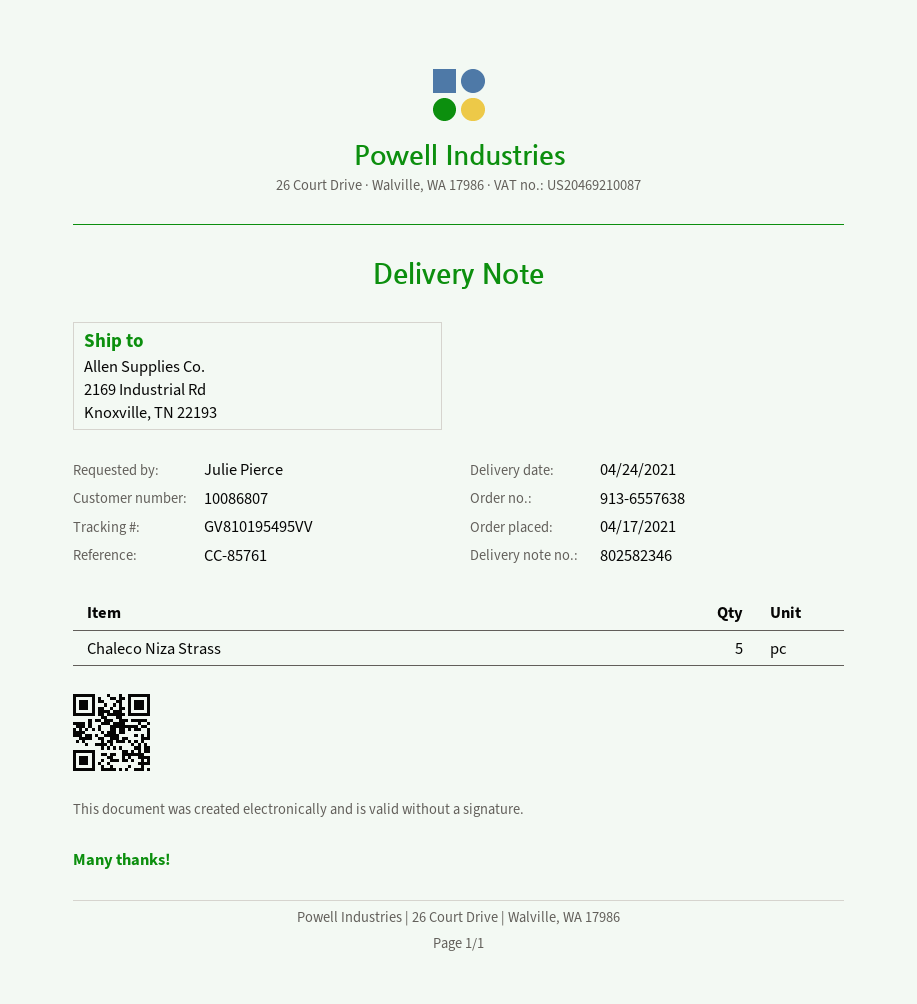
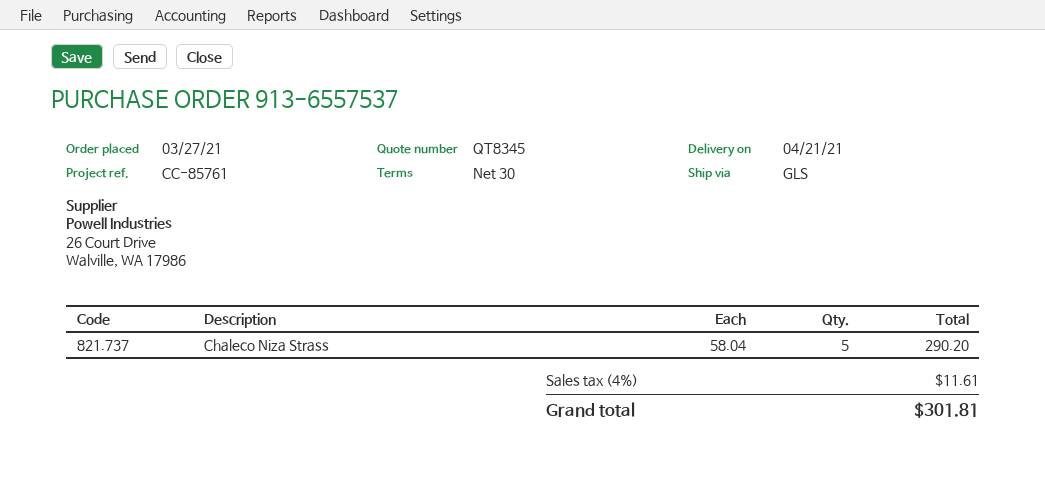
order number: 913-6557638 -> 913-6557537
order date: 2021-04-17 -> 2021-03-27
delivery date: 2021-04-24 -> 2021-04-21

